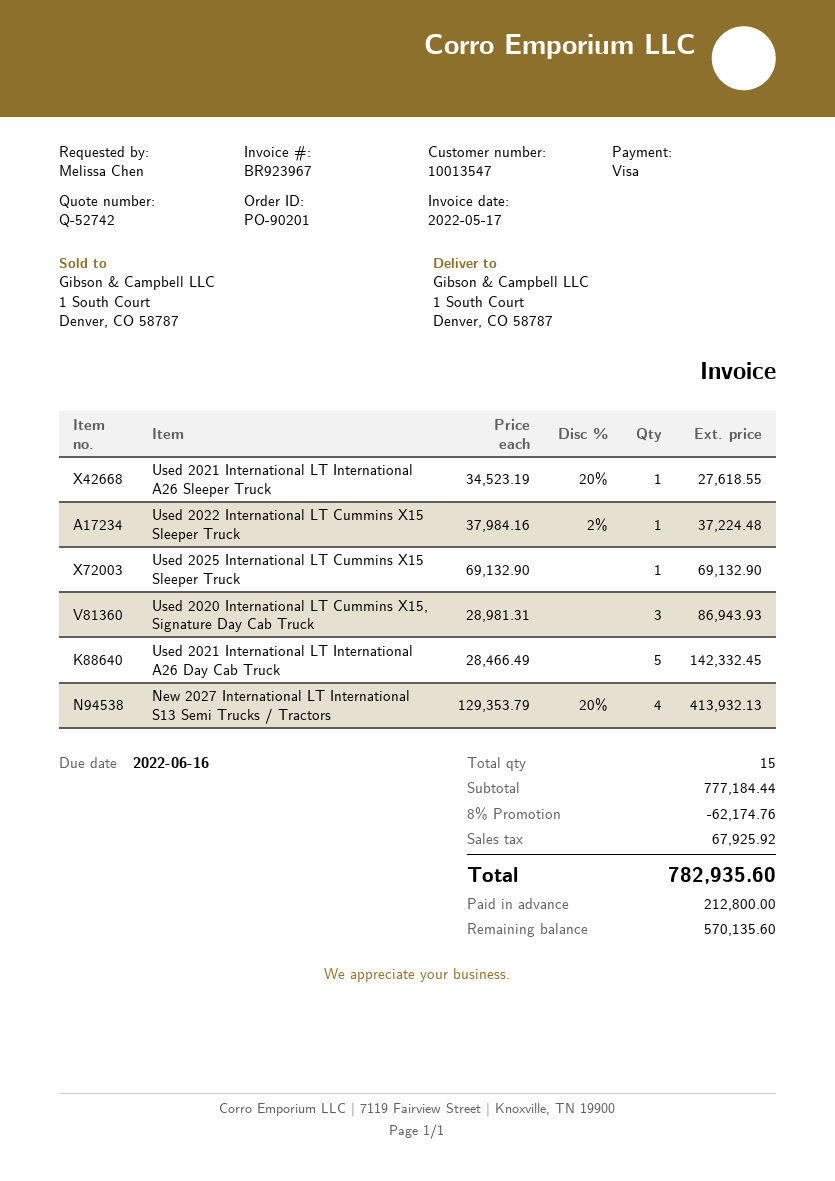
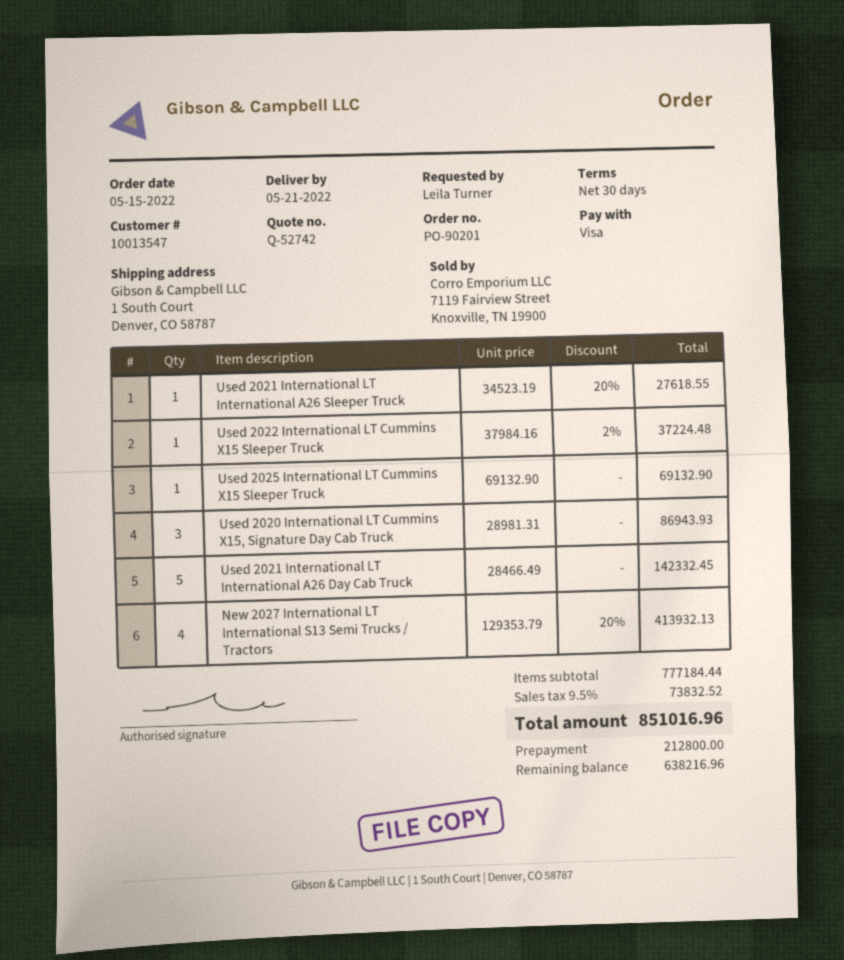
ordered by: Melissa Chen -> Leila Turner
discount: 8% = 62174.76 -> none
tax: 67925.92 -> 73832.52
total: 782935.60 -> 851016.96
balance: 570135.60 -> 638216.96

